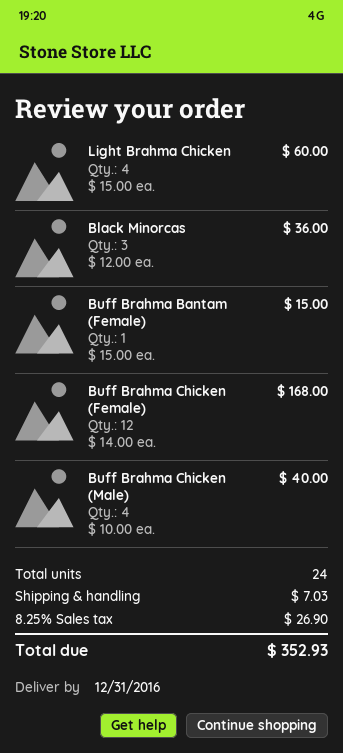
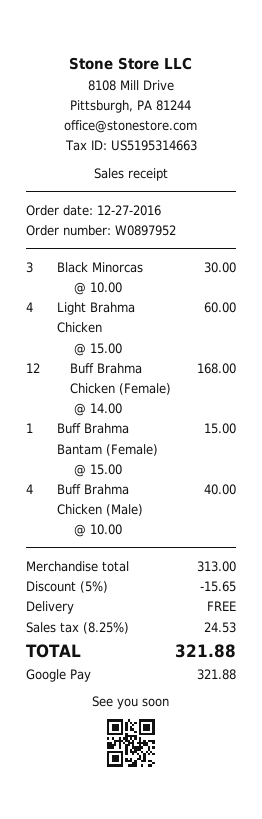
Black Minorcas: 3 x 12.00 = 36.00 -> 3 x 10.00 = 30.00
discount: none -> 5% = 15.65
shipping: 7.03 -> 0.00
tax: 8.25% = 26.90 -> 8.25% = 24.53
total: 352.93 -> 321.88

